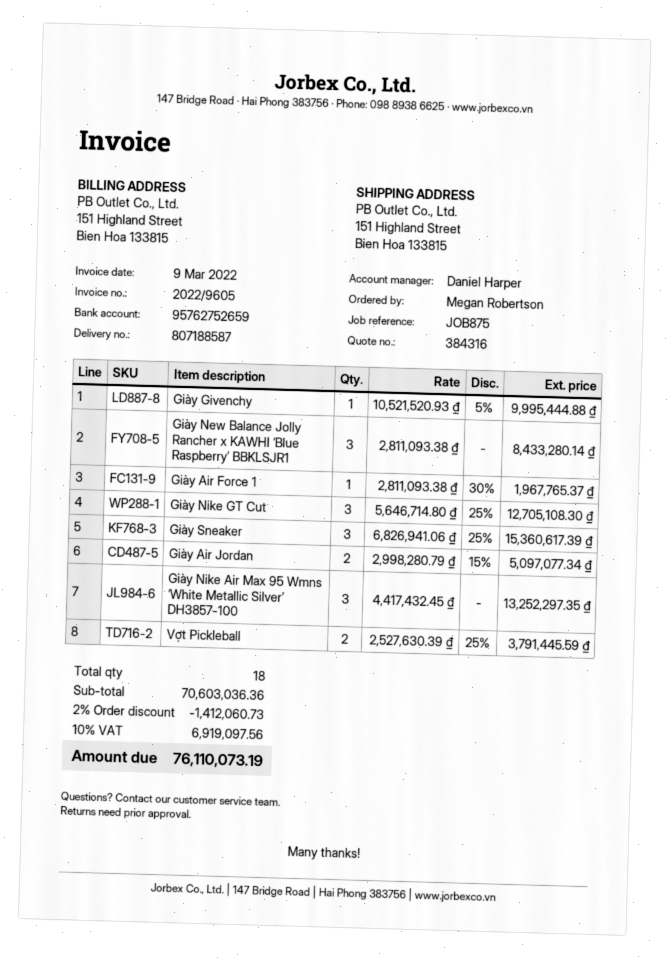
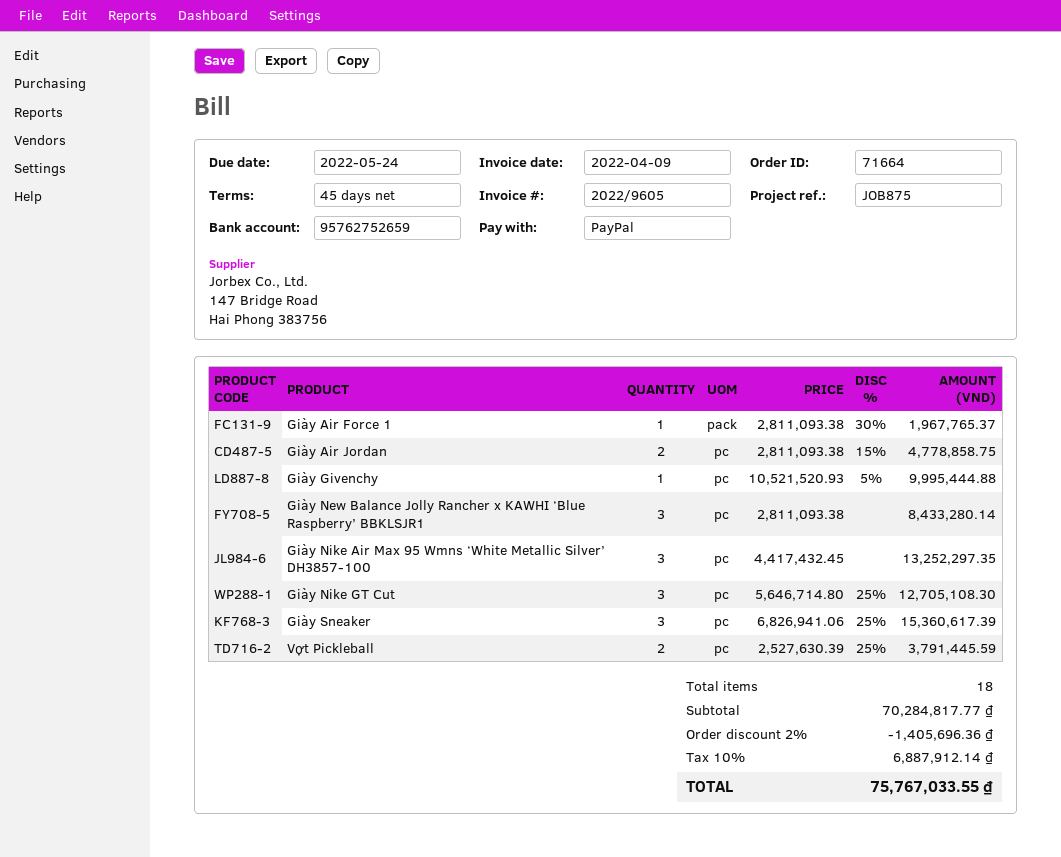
invoice date: 2022-03-09 -> 2022-04-09
Giày Air Jordan: 2 x 2998280.79 - 15% = 5097077.34 -> 2 x 2811093.38 - 15% = 4778858.75
subtotal: 70603036.36 -> 70284817.77
discount: 2% = 1412060.73 -> 2% = 1405696.36
tax: 10% = 6919097.56 -> 10% = 6887912.14
total: 76110073.19 -> 75767033.55

